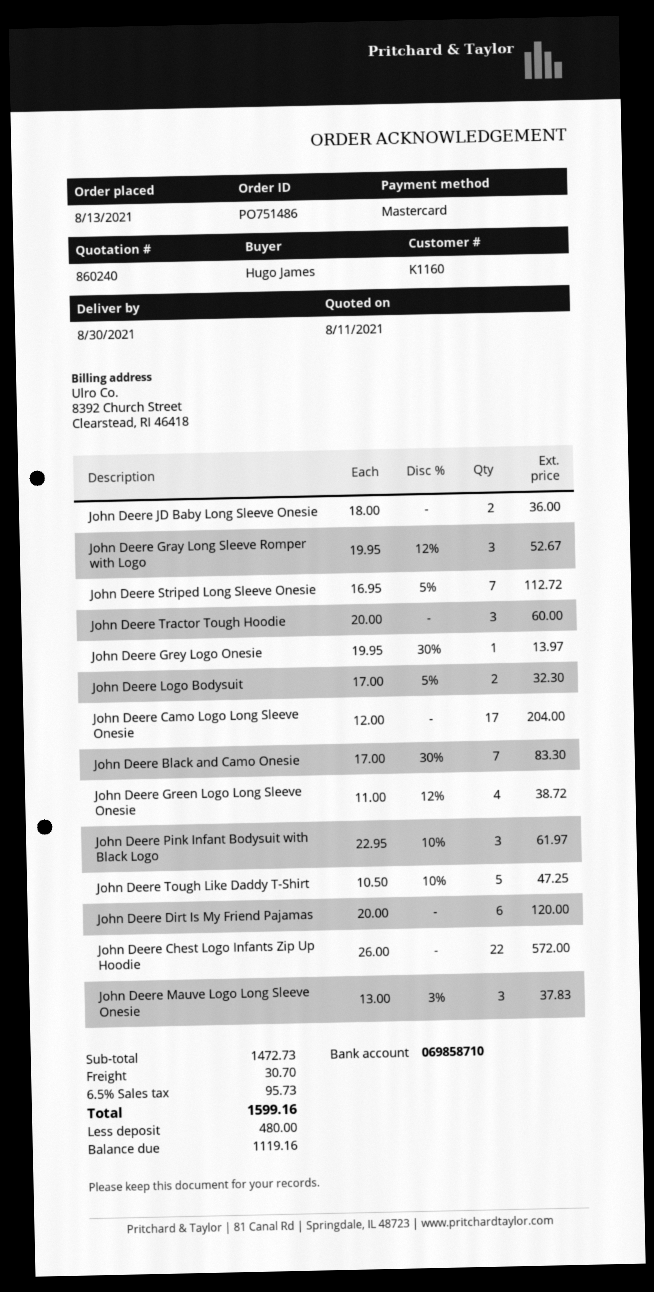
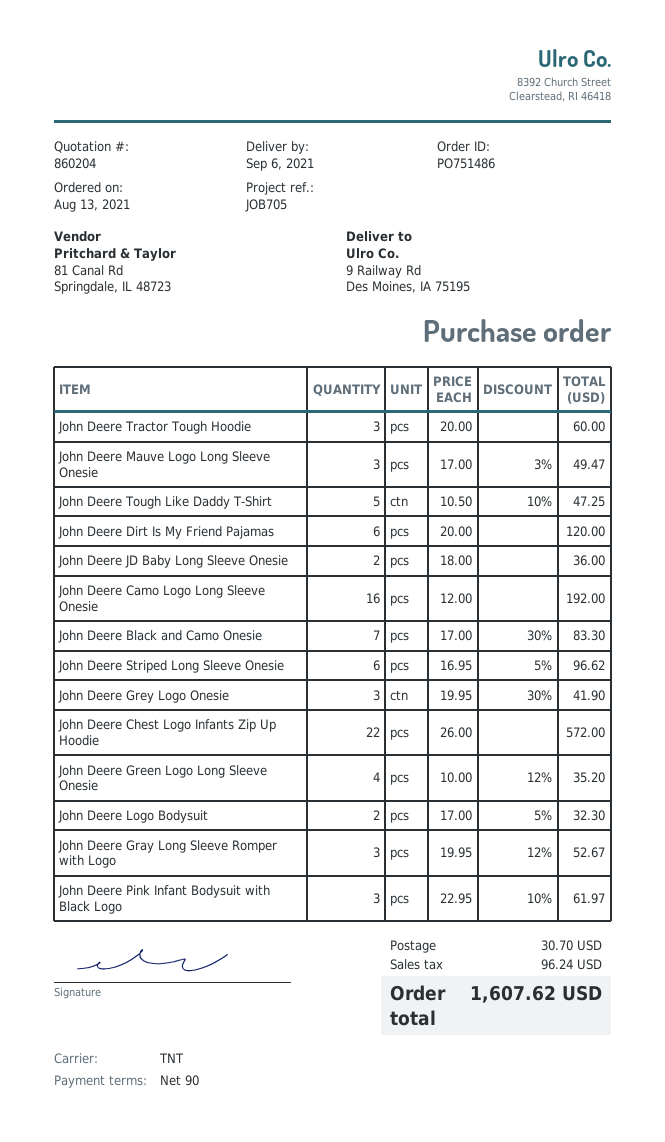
quote number: 860240 -> 860204
delivery date: 2021-08-30 -> 2021-09-06
John Deere Striped Long Sleeve Onesie: 7 x 16.95 - 5% = 112.72 -> 6 x 16.95 - 5% = 96.62
John Deere Grey Logo Onesie: 1 x 19.95 - 30% = 13.97 -> 3 x 19.95 - 30% = 41.90
John Deere Camo Logo Long Sleeve Onesie: 17 x 12.00 = 204.00 -> 16 x 12.00 = 192.00
John Deere Green Logo Long Sleeve Onesie: 4 x 11.00 - 12% = 38.72 -> 4 x 10.00 - 12% = 35.20
John Deere Mauve Logo Long Sleeve Onesie: 3 x 13.00 - 3% = 37.83 -> 3 x 17.00 - 3% = 49.47
tax: 95.73 -> 96.24
total: 1599.16 -> 1607.62

